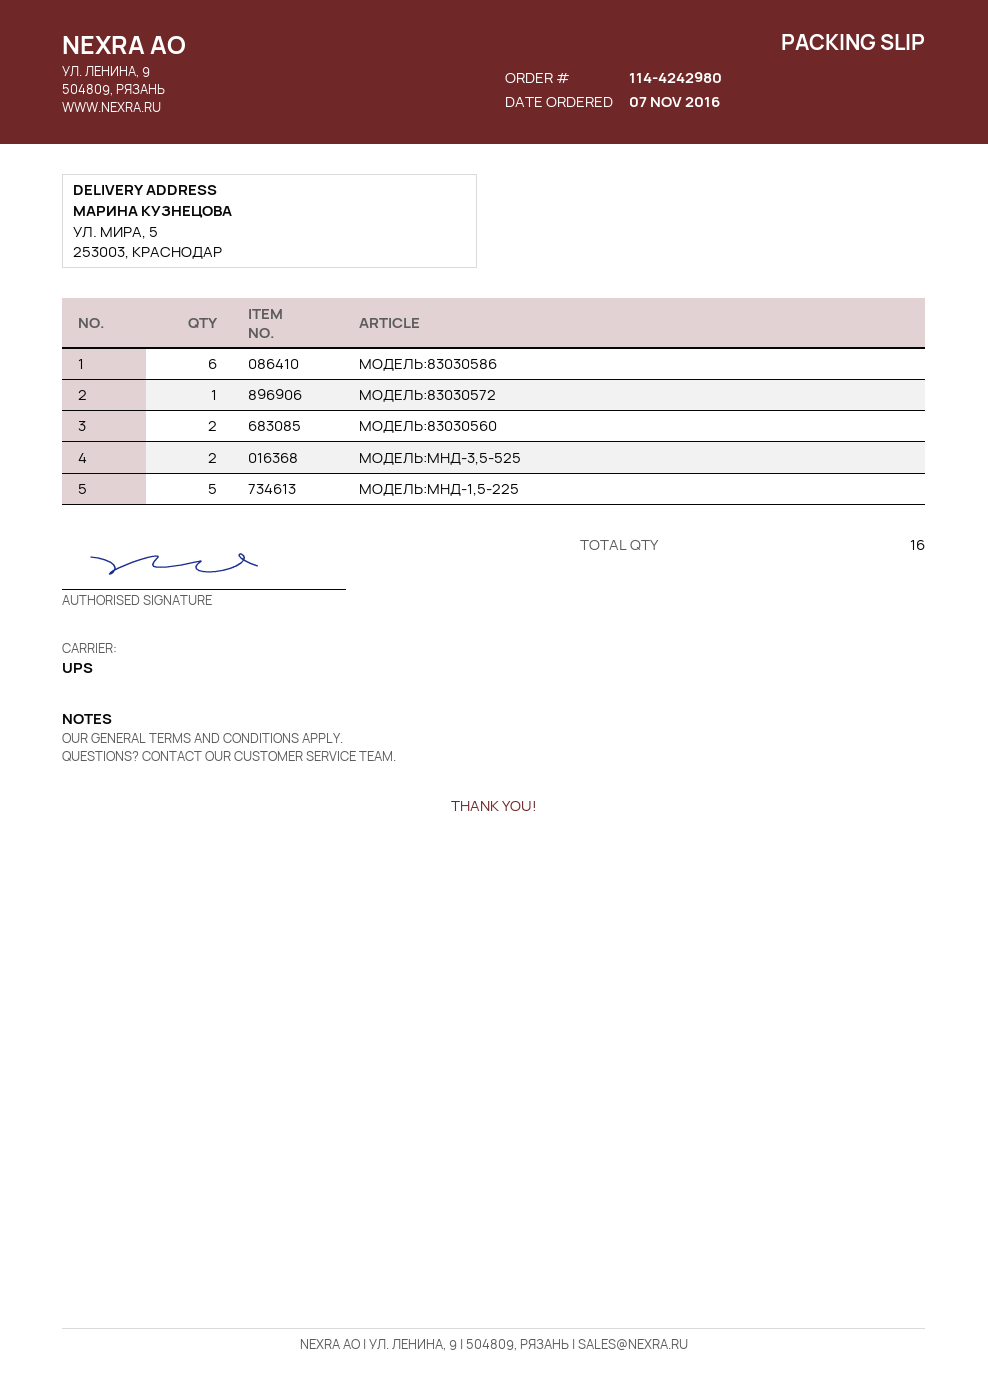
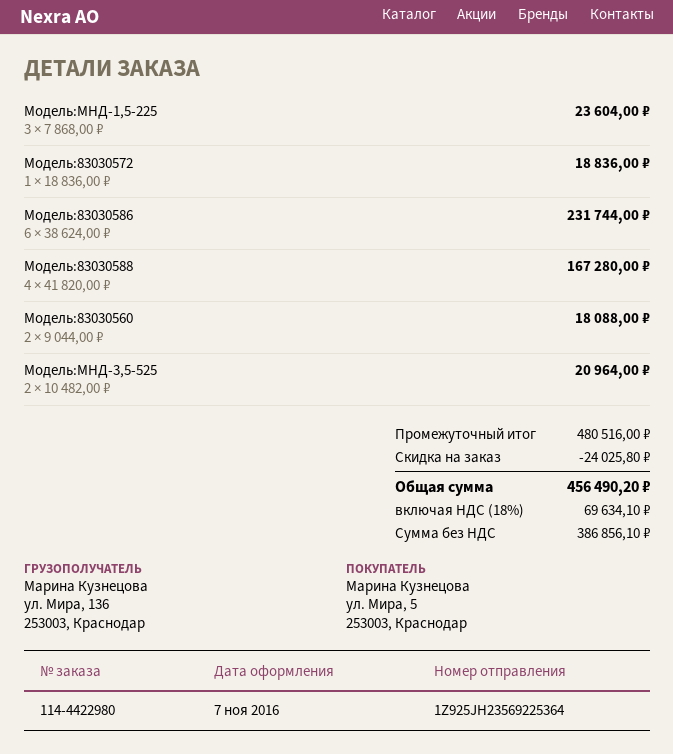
order number: 114-4242980 -> 114-4422980
ship to: УЛ. МИРА, 5, 253003, КРАСНОДАР -> ул. Мира, 136, 253003, Краснодар
МОДЕЛЬ:МНД-1,5-225: 5 -> 3
Модель:83030588: none -> 4

